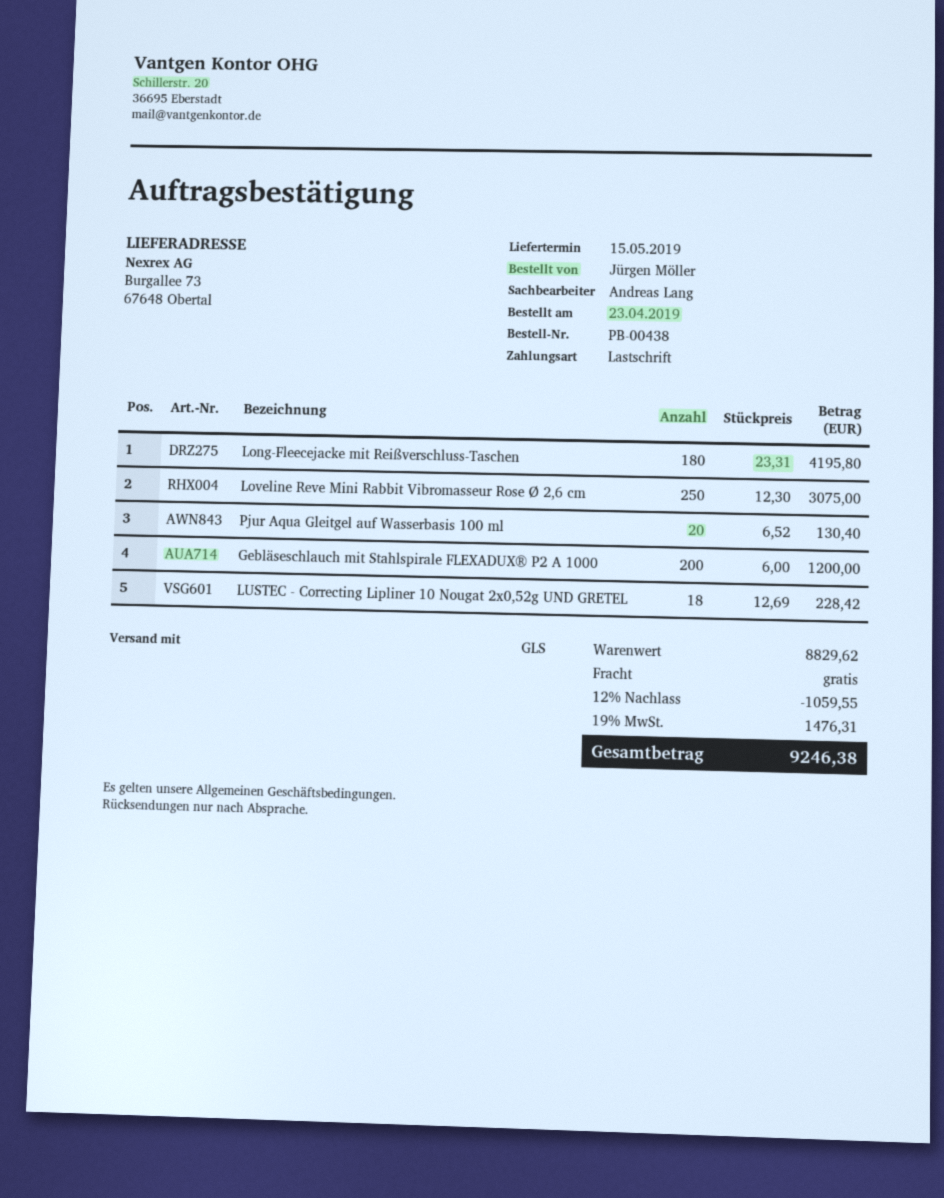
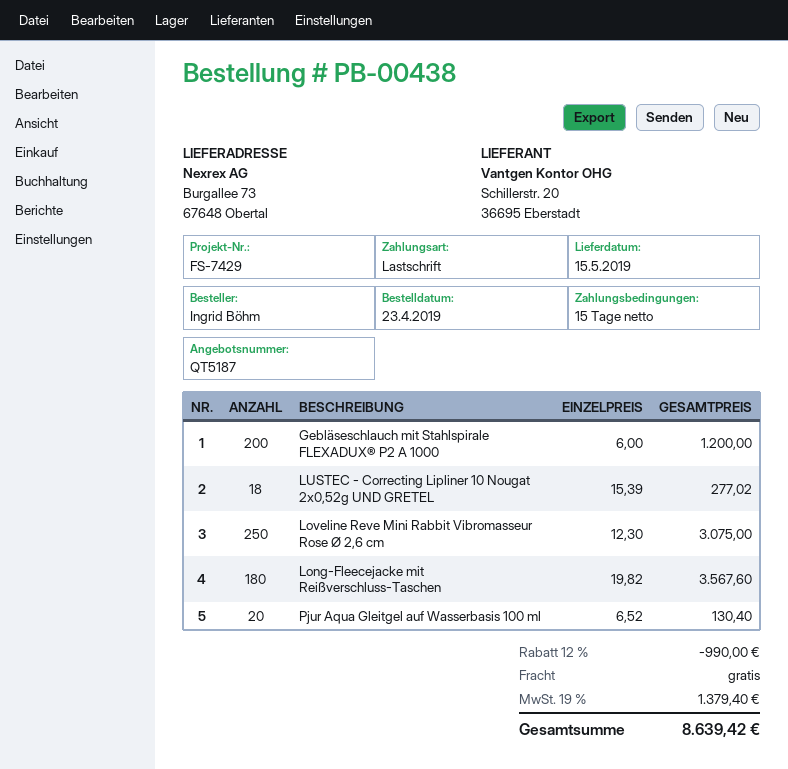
ordered by: Jürgen Möller -> Ingrid Böhm
Long-Fleecejacke mit Reißverschluss-Taschen: 180 x 23.31 = 4195.80 -> 180 x 19.82 = 3567.60
LUSTEC - Correcting Lipliner 10 Nougat 2x0,52g UND GRETEL: 18 x 12.69 = 228.42 -> 18 x 15.39 = 277.02
discount: 12% = 1059.55 -> 12% = 990.00
tax: 19% = 1476.31 -> 19% = 1379.40
total: 9246.38 -> 8639.42

